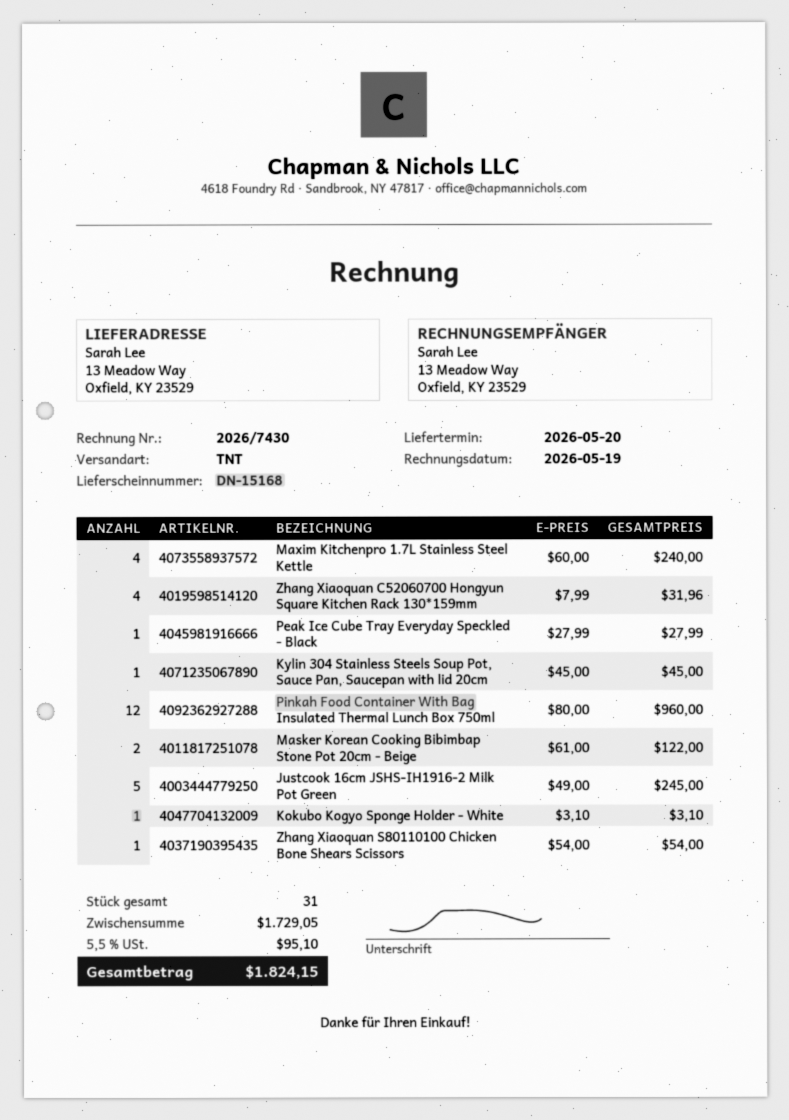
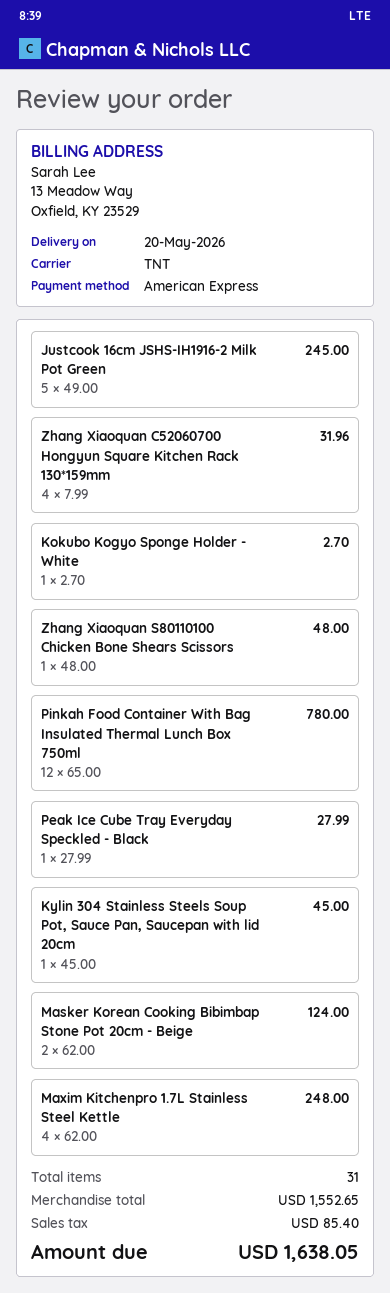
Maxim Kitchenpro 1.7L Stainless Steel Kettle: 4 x 60.00 = 240.00 -> 4 x 62.00 = 248.00
Pinkah Food Container With Bag Insulated Thermal Lunch Box 750ml: 12 x 80.00 = 960.00 -> 12 x 65.00 = 780.00
Masker Korean Cooking Bibimbap Stone Pot 20cm - Beige: 2 x 61.00 = 122.00 -> 2 x 62.00 = 124.00
Kokubo Kogyo Sponge Holder - White: 1 x 3.10 = 3.10 -> 1 x 2.70 = 2.70
Zhang Xiaoquan S80110100 Chicken Bone Shears Scissors: 1 x 54.00 = 54.00 -> 1 x 48.00 = 48.00
subtotal: 1729.05 -> 1552.65
tax: 95.10 -> 85.40
total: 1824.15 -> 1638.05

